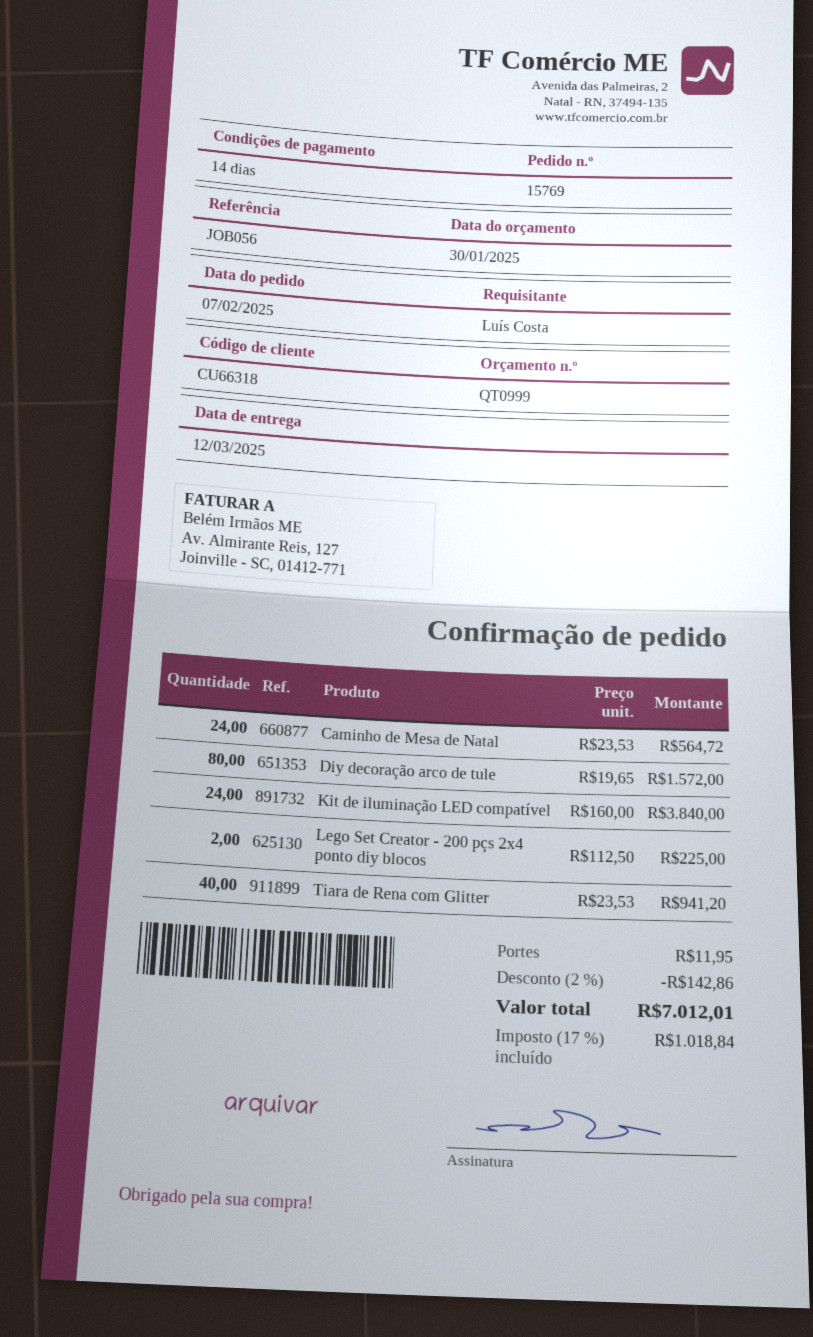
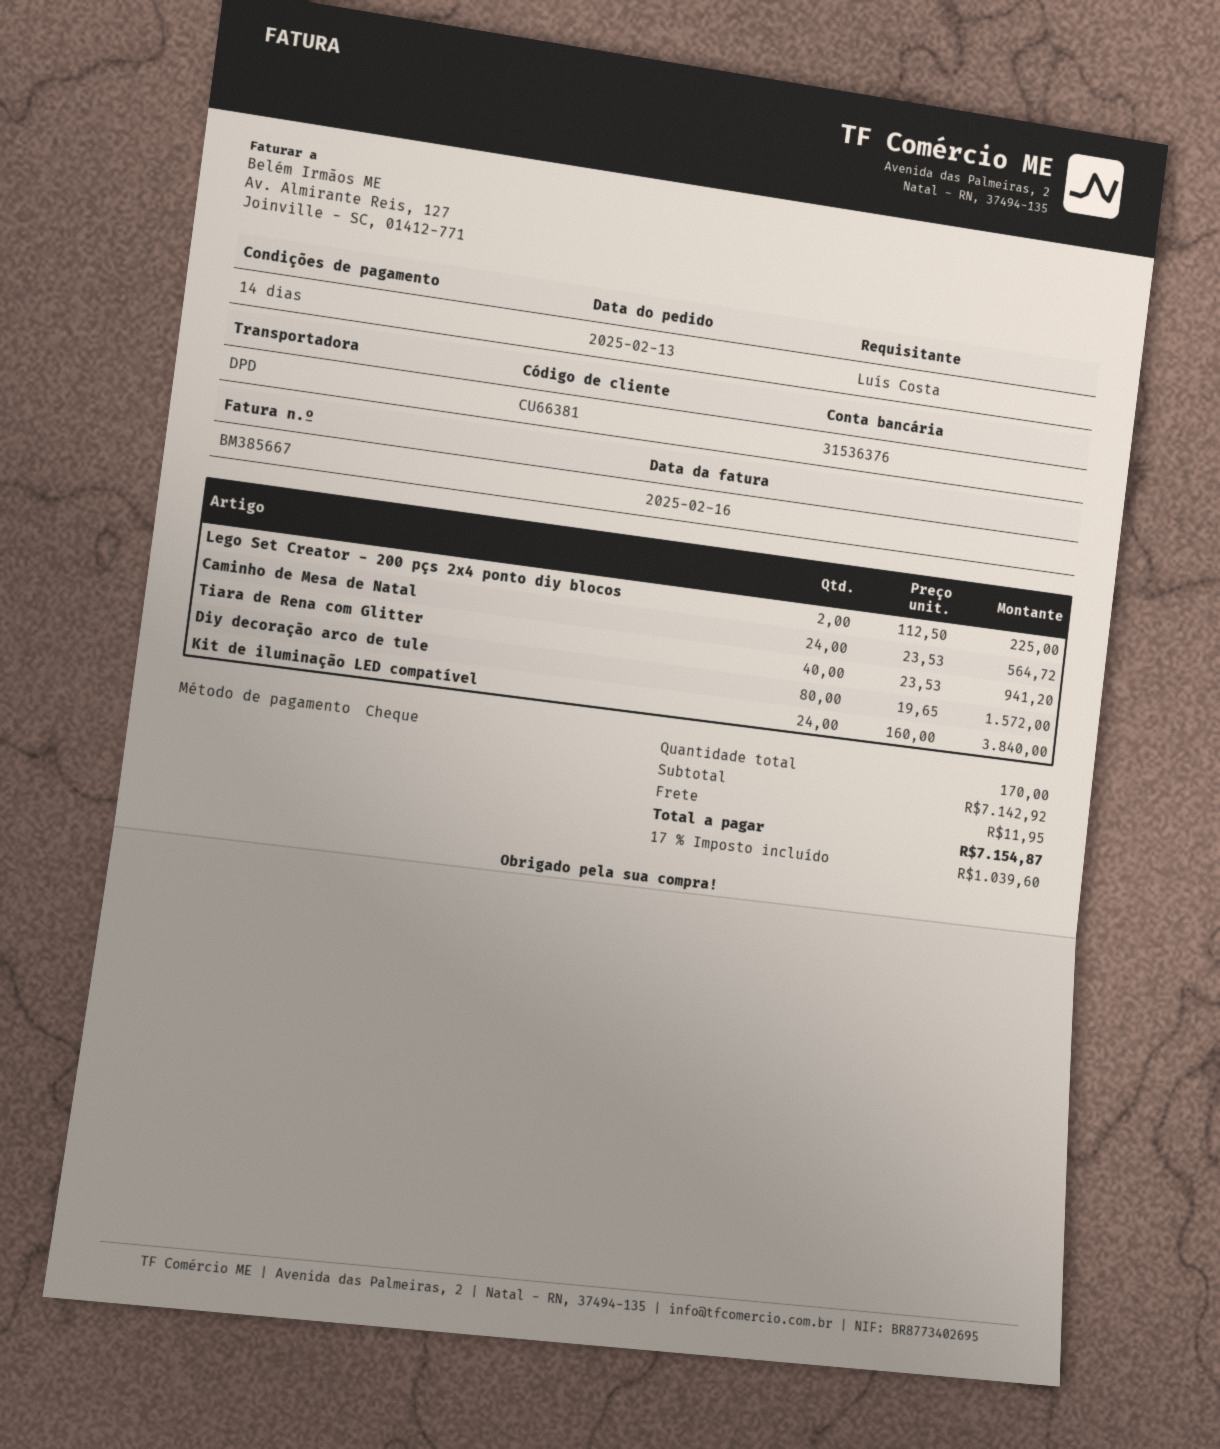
order date: 2025-02-07 -> 2025-02-13
customer number: CU66318 -> CU66381
discount: 2% = 142.86 -> none
tax: 17% = 1018.84 -> 17% = 1039.60
total: 7012.01 -> 7154.87

